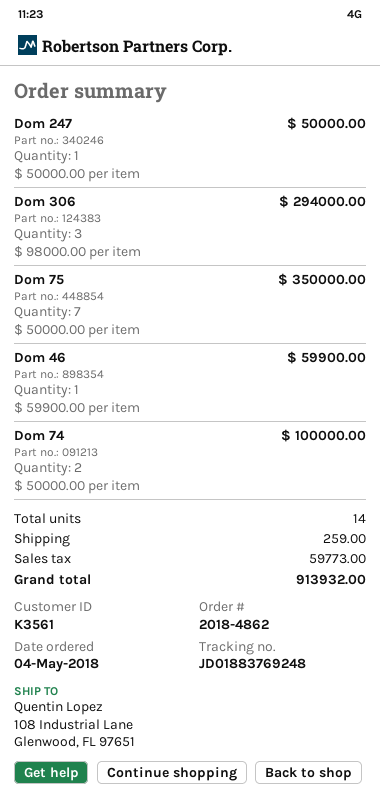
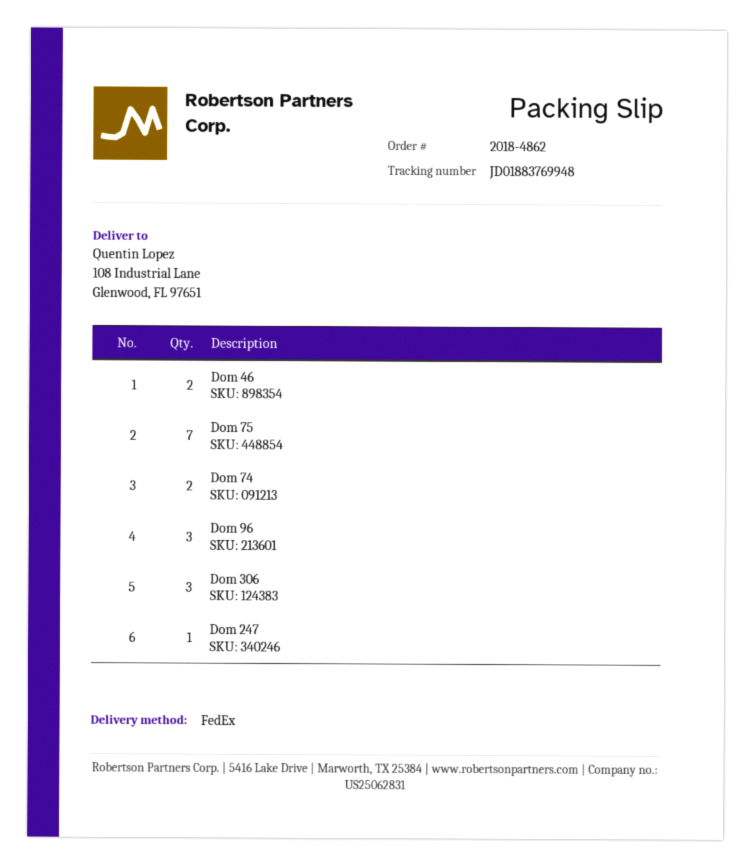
tracking number: JD01883769248 -> JD01883769948
Dom 46: 1 -> 2
Dom 96: none -> 3

